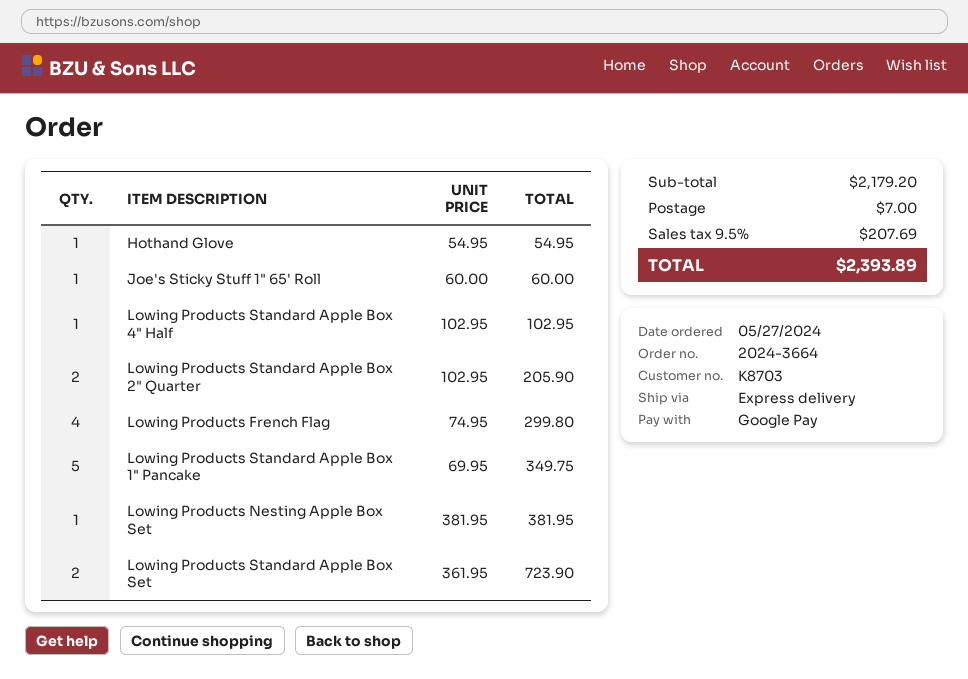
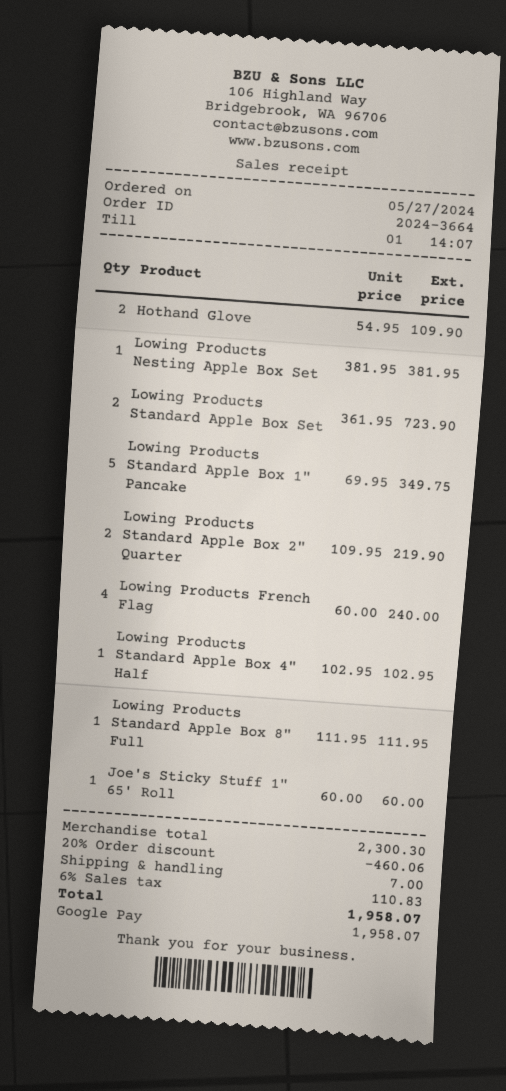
Hothand Glove: 1 x 54.95 = 54.95 -> 2 x 54.95 = 109.90
Lowing Products Standard Apple Box 2" Quarter: 2 x 102.95 = 205.90 -> 2 x 109.95 = 219.90
Lowing Products French Flag: 4 x 74.95 = 299.80 -> 4 x 60.00 = 240.00
Lowing Products Standard Apple Box 8" Full: none -> 1 x 111.95 = 111.95
subtotal: 2179.20 -> 2300.30
discount: none -> 20% = 460.06
tax: 9.5% = 207.69 -> 6% = 110.83
total: 2393.89 -> 1958.07

